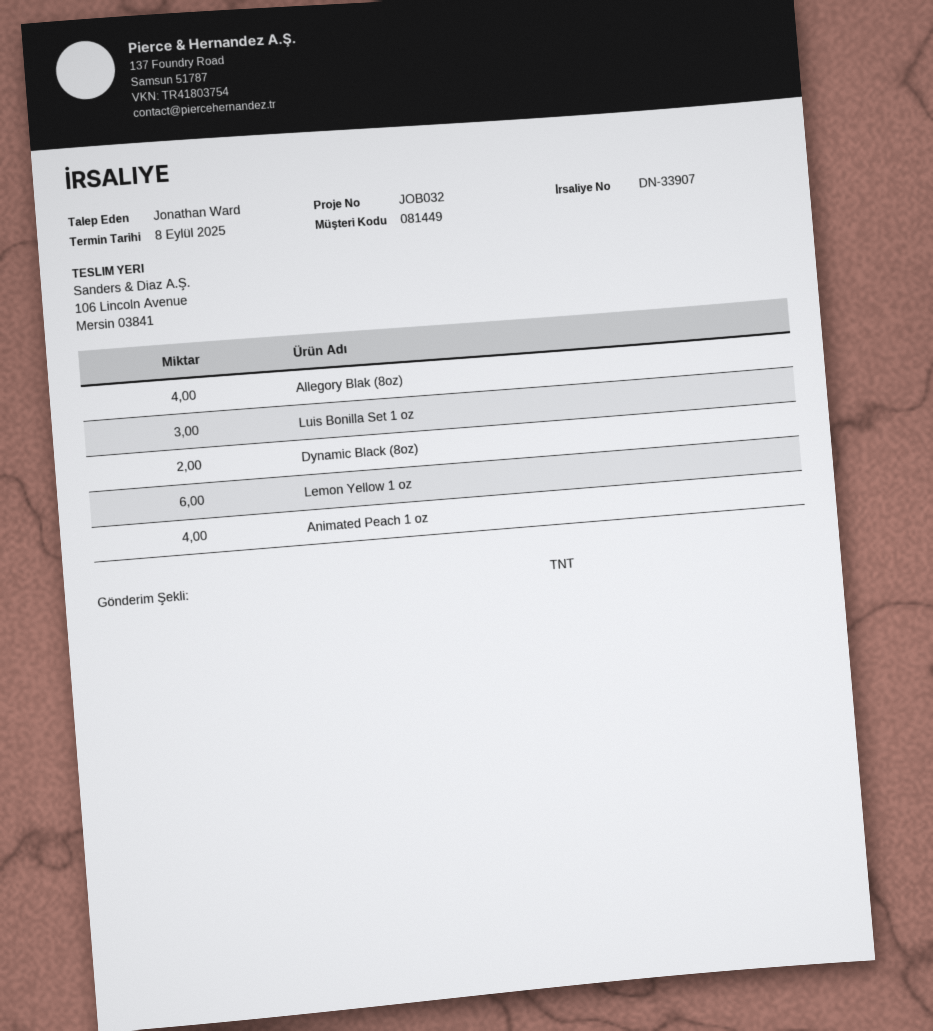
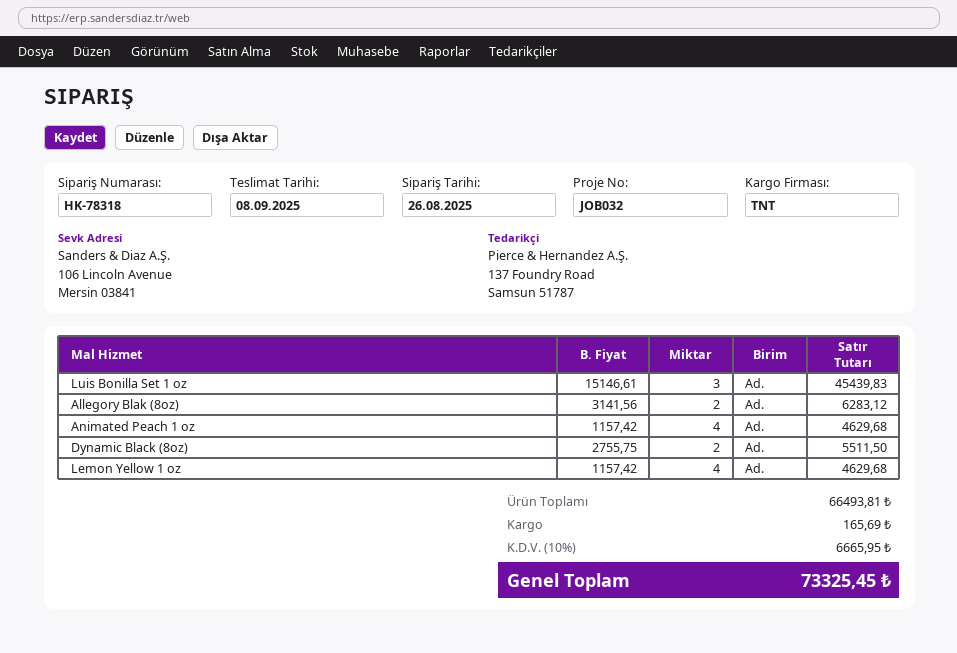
Allegory Blak (8oz): 4 -> 2
Lemon Yellow 1 oz: 6 -> 4

